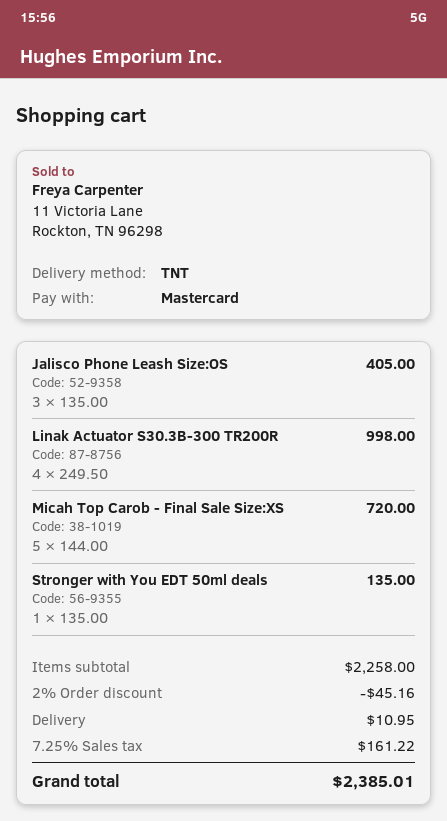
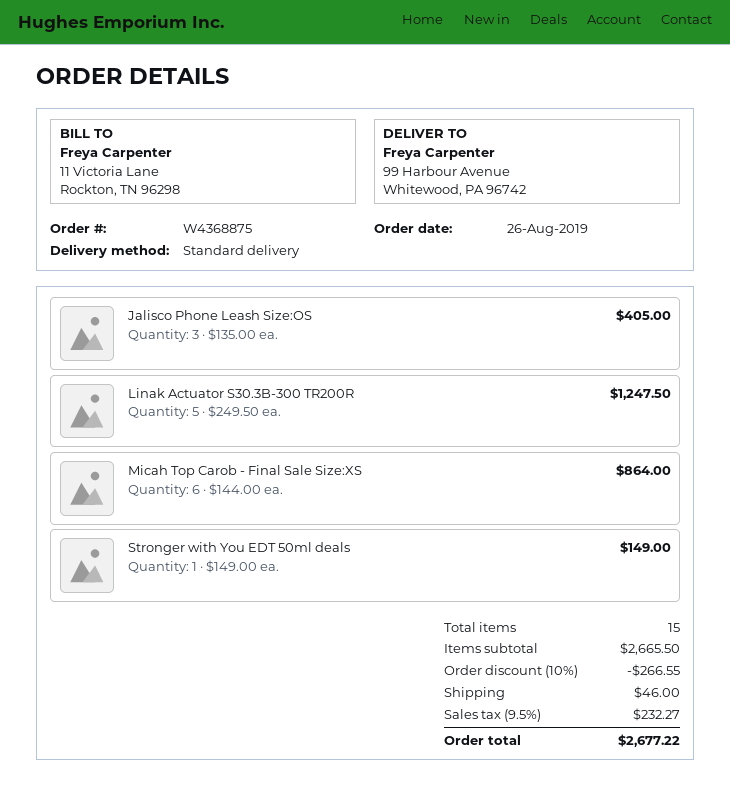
shipping method: TNT -> standard
Linak Actuator S30.3B-300 TR200R: 4 x 249.50 = 998.00 -> 5 x 249.50 = 1247.50
Micah Top Carob - Final Sale Size:XS: 5 x 144.00 = 720.00 -> 6 x 144.00 = 864.00
Stronger with You EDT 50ml deals: 1 x 135.00 = 135.00 -> 1 x 149.00 = 149.00
subtotal: 2258.00 -> 2665.50
discount: 2% = 45.16 -> 10% = 266.55
shipping: 10.95 -> 46.00
tax: 7.25% = 161.22 -> 9.5% = 232.27
total: 2385.01 -> 2677.22

